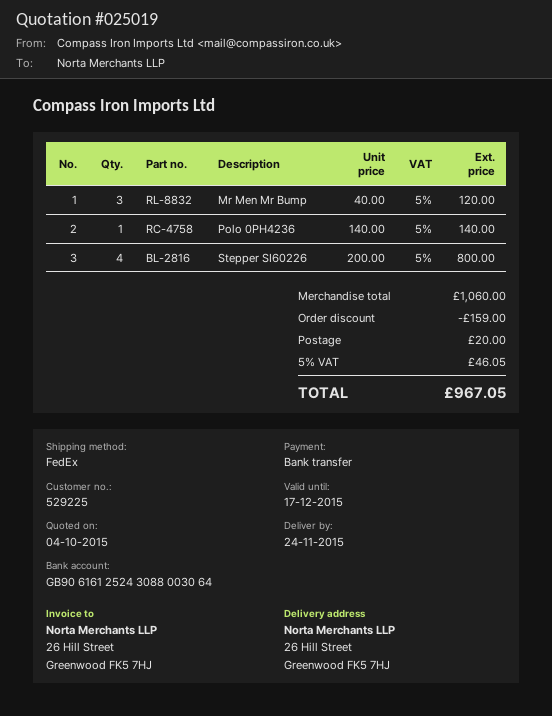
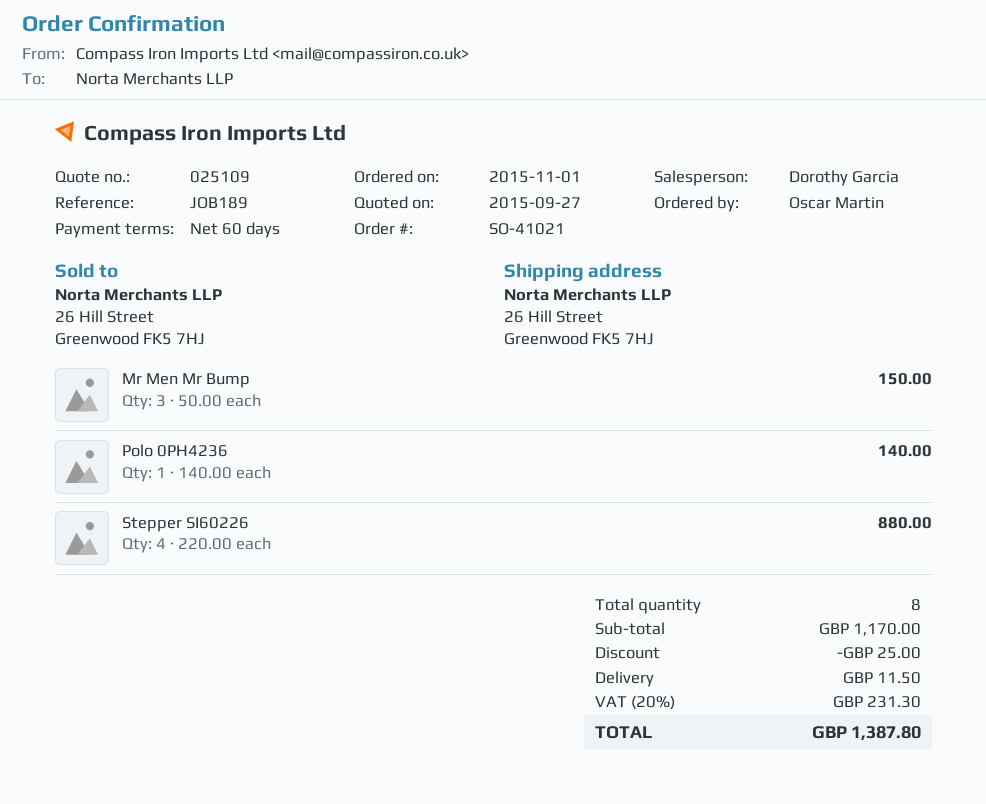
quote number: 025019 -> 025109
quote date: 2015-10-04 -> 2015-09-27
Mr Men Mr Bump: 3 x 40.00 = 120.00 -> 3 x 50.00 = 150.00
Stepper SI60226: 4 x 200.00 = 800.00 -> 4 x 220.00 = 880.00
subtotal: 1060.00 -> 1170.00
discount: 159.00 -> 25.00
shipping: 20.00 -> 11.50
tax: 5% = 46.05 -> 20% = 231.30
total: 967.05 -> 1387.80

